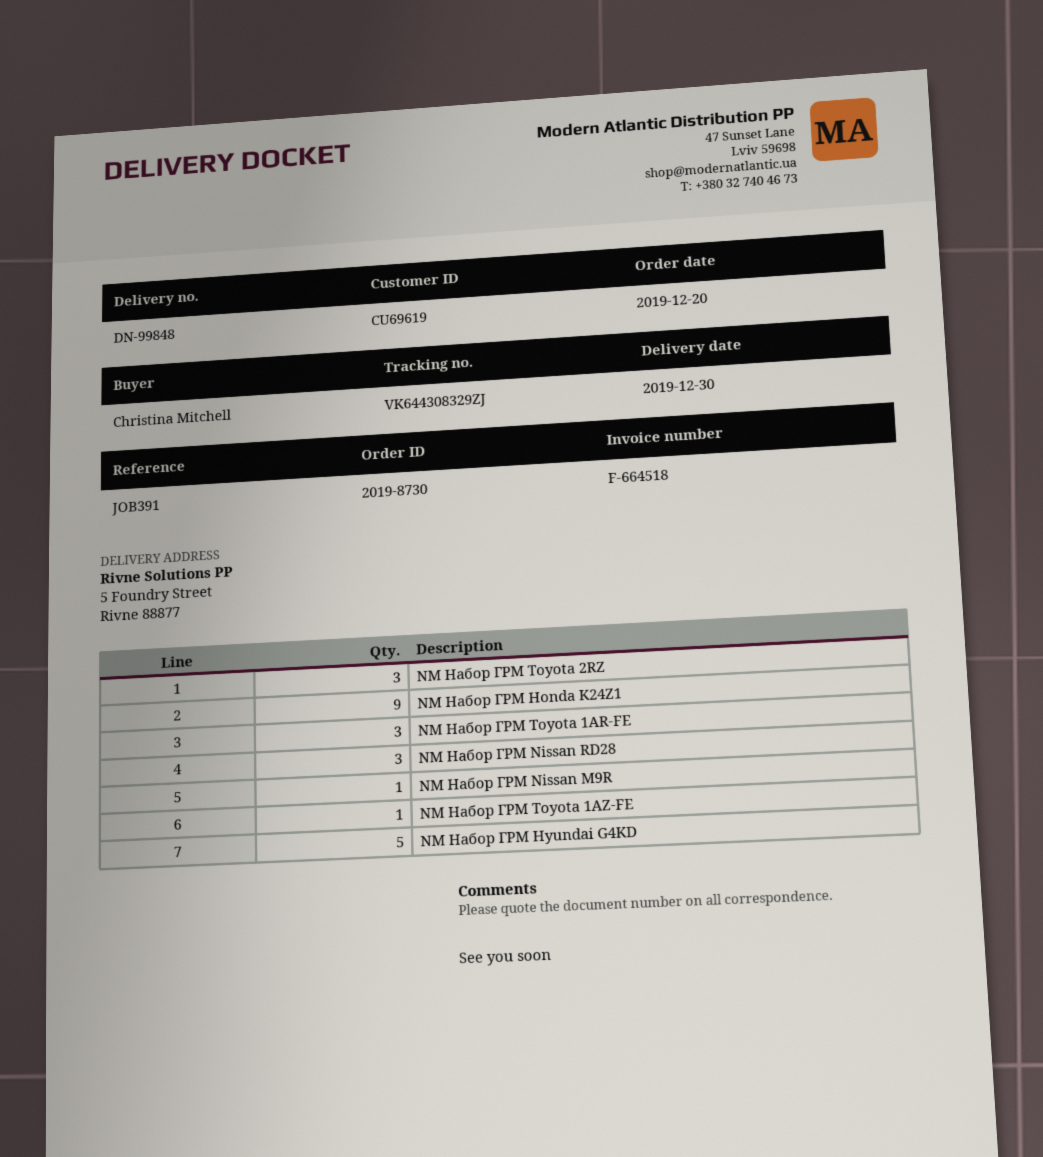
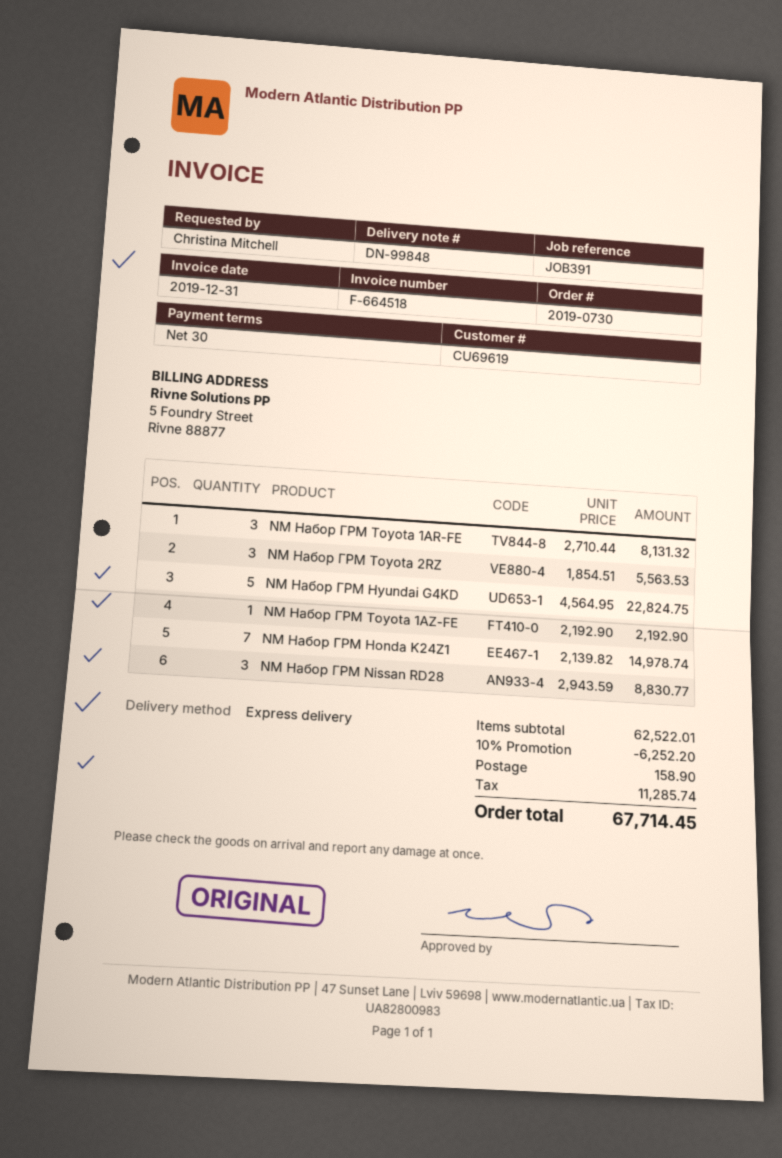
order number: 2019-8730 -> 2019-0730
NM Набор ГРМ Honda K24Z1: 9 -> 7
NM Набор ГРМ Nissan M9R: 1 -> none

